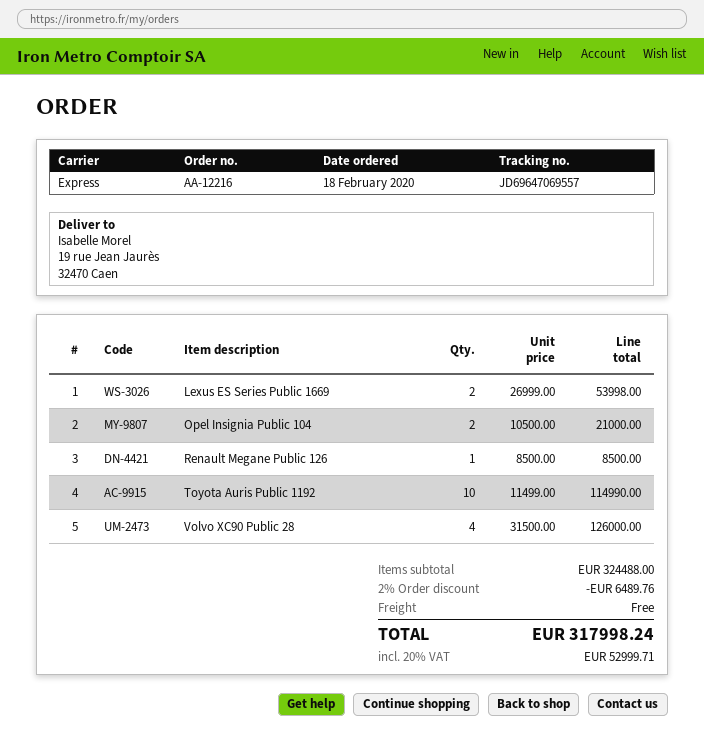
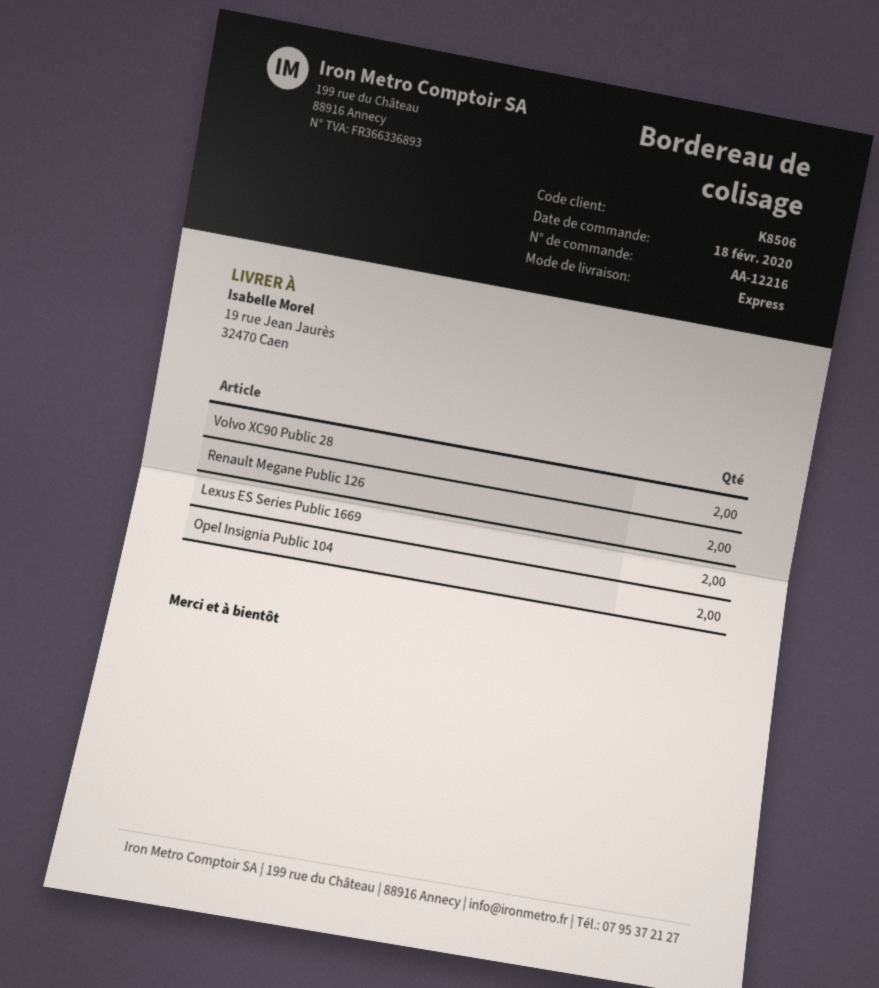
Renault Megane Public 126: 1 -> 2
Toyota Auris Public 1192: 10 -> none
Volvo XC90 Public 28: 4 -> 2

